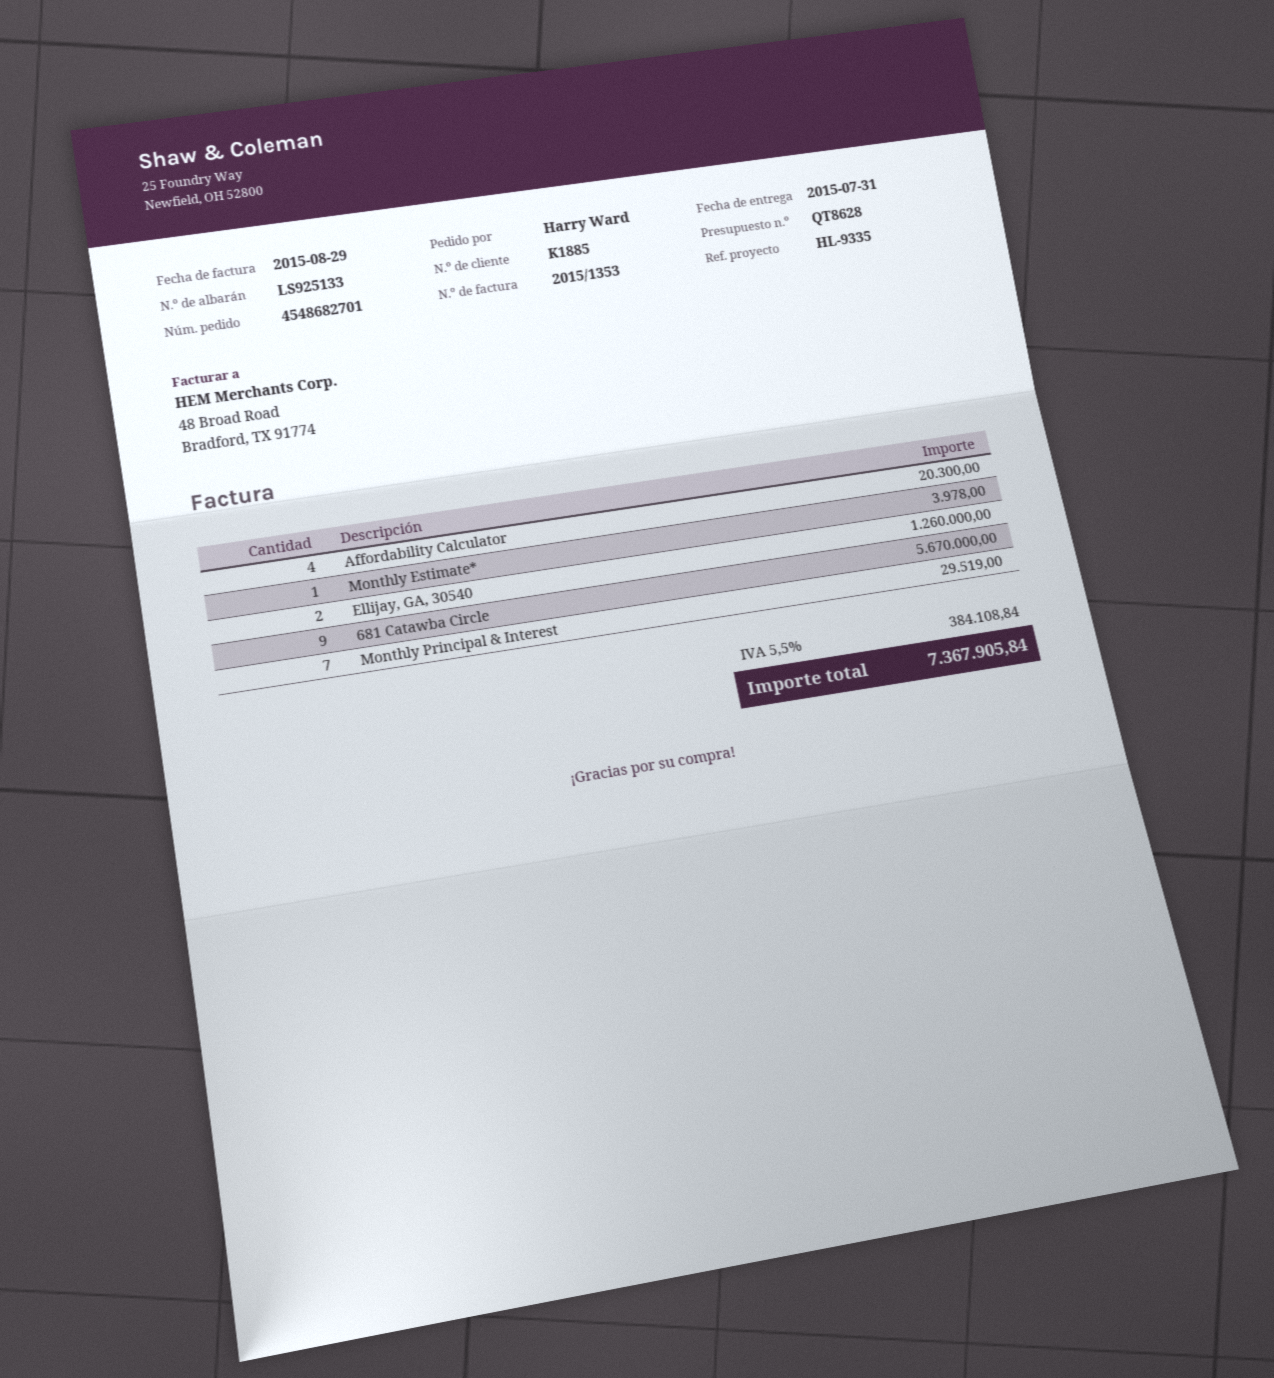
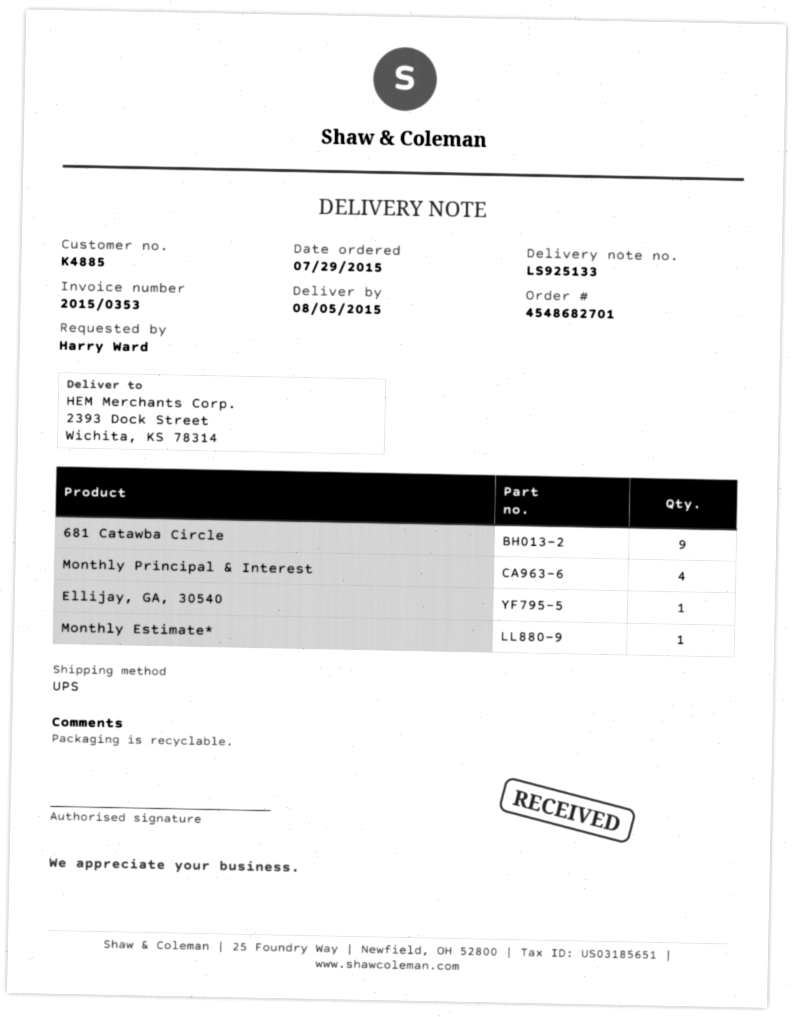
delivery date: 2015-07-31 -> 2015-08-05
invoice number: 2015/1353 -> 2015/0353
customer number: K1885 -> K4885
Affordability Calculator: 4 -> none
Ellijay, GA, 30540: 2 -> 1
Monthly Principal & Interest: 7 -> 4

